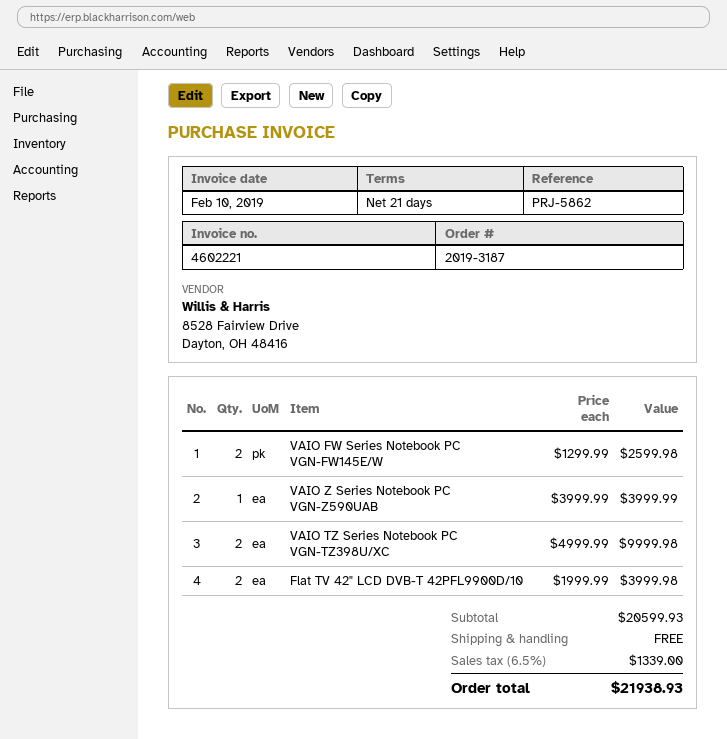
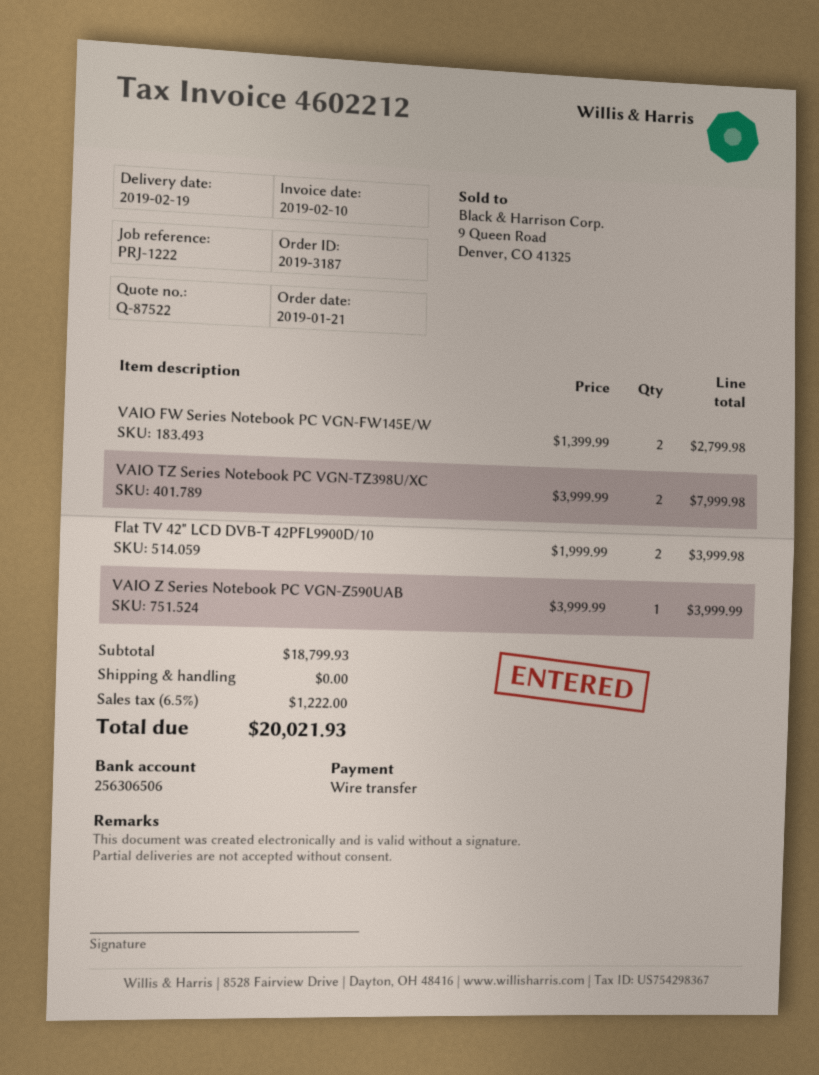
invoice number: 4602221 -> 4602212
reference: PRJ-5862 -> PRJ-1222
VAIO FW Series Notebook PC VGN-FW145E/W: 2 x 1299.99 = 2599.98 -> 2 x 1399.99 = 2799.98
VAIO TZ Series Notebook PC VGN-TZ398U/XC: 2 x 4999.99 = 9999.98 -> 2 x 3999.99 = 7999.98
subtotal: 20599.93 -> 18799.93
tax: 6.5% = 1339.00 -> 6.5% = 1222.00
total: 21938.93 -> 20021.93

